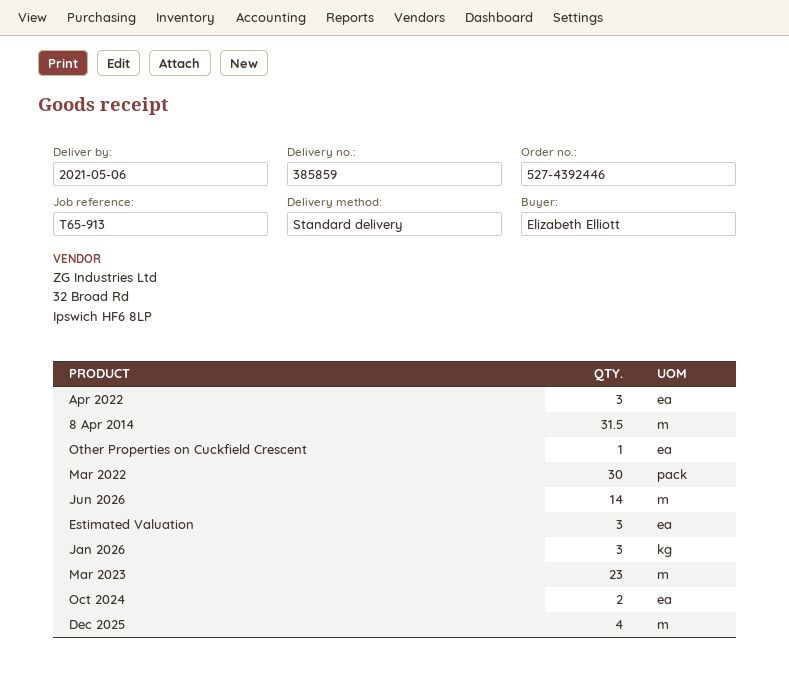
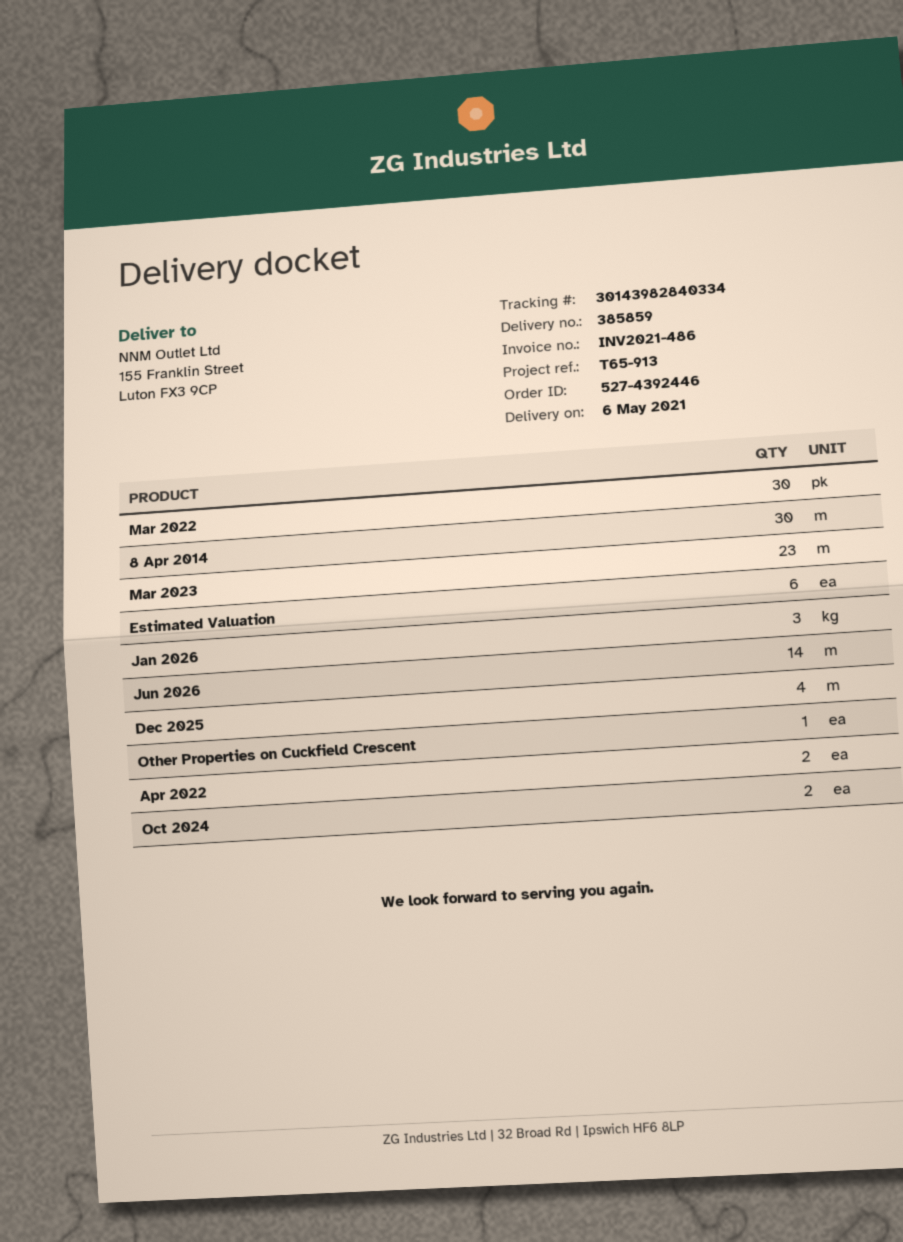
Apr 2022: 3 -> 2
8 Apr 2014: 31.5 -> 30
Estimated Valuation: 3 -> 6

